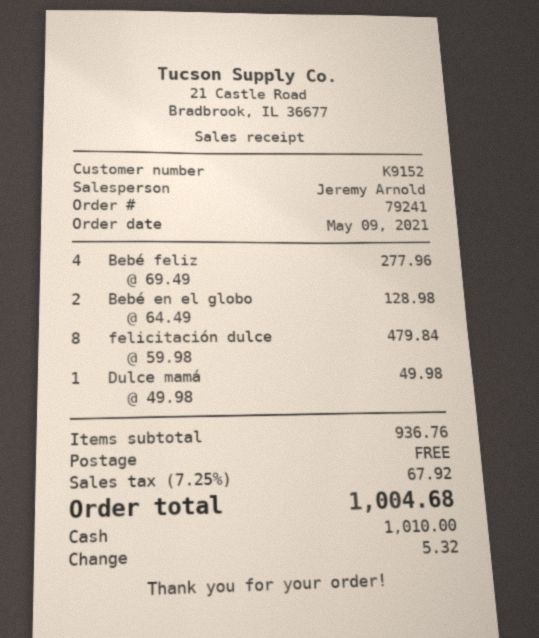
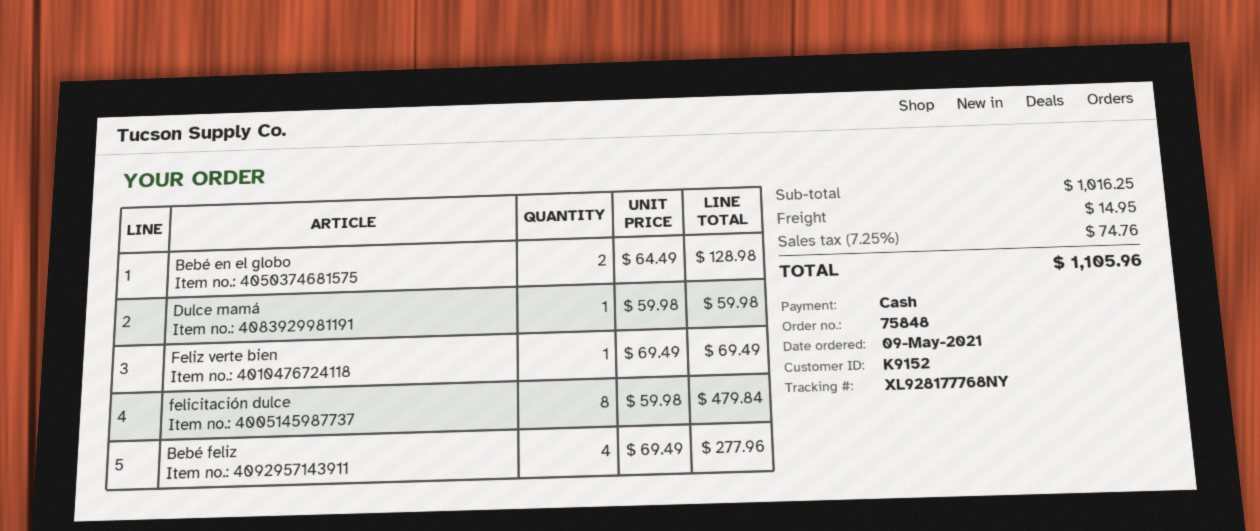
order number: 79241 -> 75848
Dulce mamá: 1 x 49.98 = 49.98 -> 1 x 59.98 = 59.98
Feliz verte bien: none -> 1 x 69.49 = 69.49
subtotal: 936.76 -> 1016.25
shipping: 0.00 -> 14.95
tax: 7.25% = 67.92 -> 7.25% = 74.76
total: 1004.68 -> 1105.96

